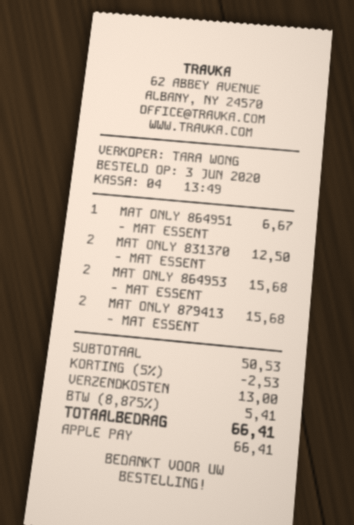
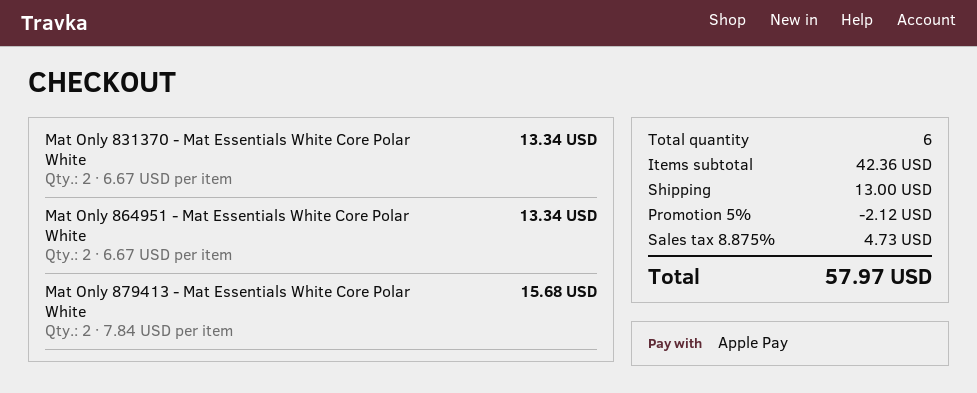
MAT ONLY 864951 - MAT ESSENT: 1 for 6.67 -> 2 for 13.34
MAT ONLY 831370 - MAT ESSENT: 2 for 12.50 -> 2 for 13.34
MAT ONLY 864953 - MAT ESSENT: 2 for 15.68 -> none
subtotal: 50.53 -> 42.36
discount: 5% = 2.53 -> 5% = 2.12
tax: 8.875% = 5.41 -> 8.875% = 4.73
total: 66.41 -> 57.97

